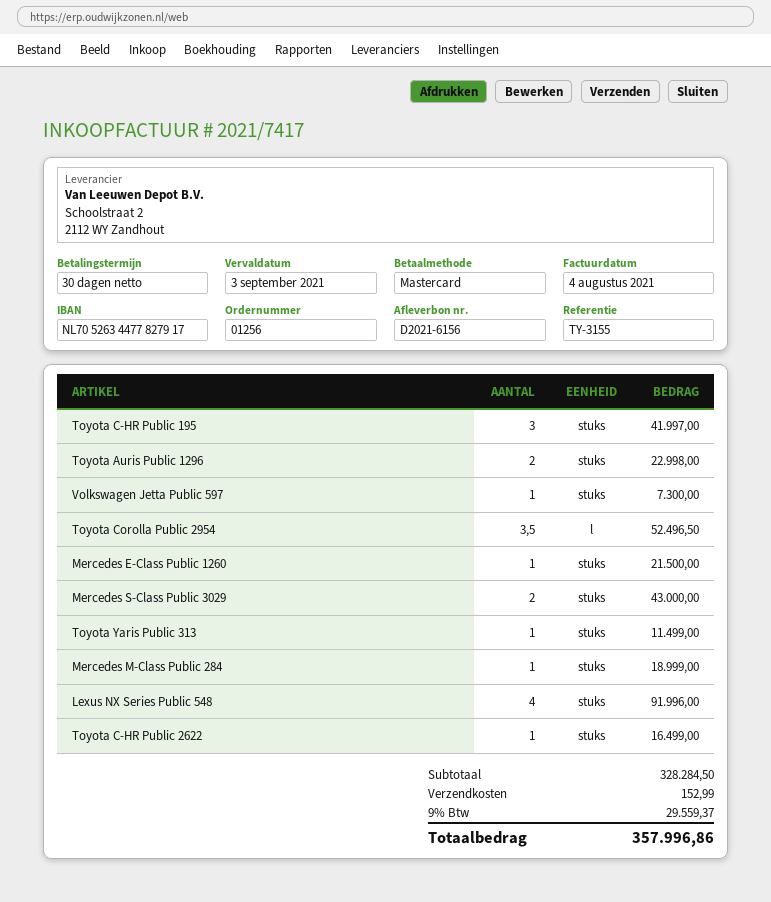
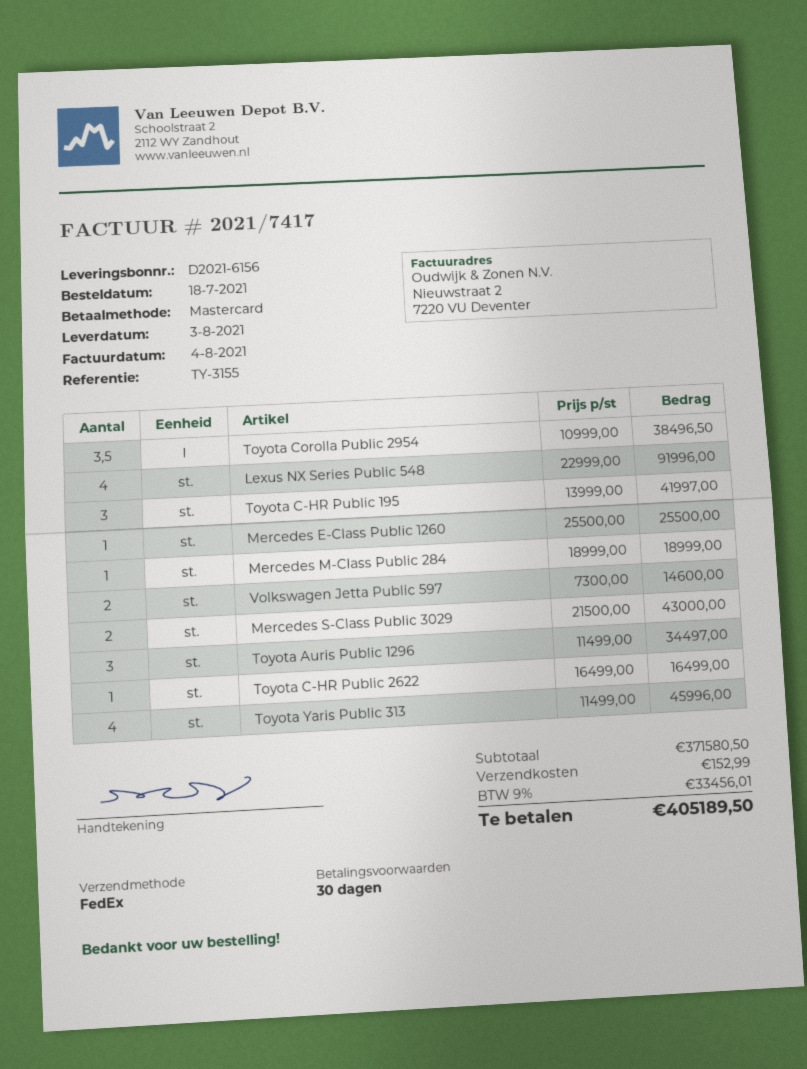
Toyota Auris Public 1296: 2 for 22998.00 -> 3 for 34497.00
Volkswagen Jetta Public 597: 1 for 7300.00 -> 2 for 14600.00
Toyota Corolla Public 2954: 3.5 for 52496.50 -> 3.5 for 38496.50
Mercedes E-Class Public 1260: 1 for 21500.00 -> 1 for 25500.00
Toyota Yaris Public 313: 1 for 11499.00 -> 4 for 45996.00
subtotal: 328284.50 -> 371580.50
tax: 9% = 29559.37 -> 9% = 33456.01
total: 357996.86 -> 405189.50

